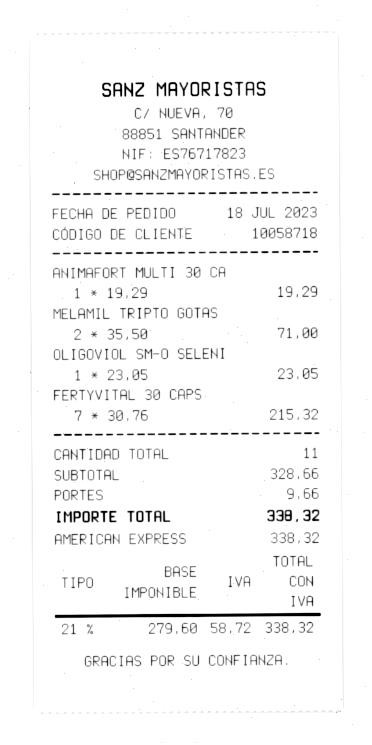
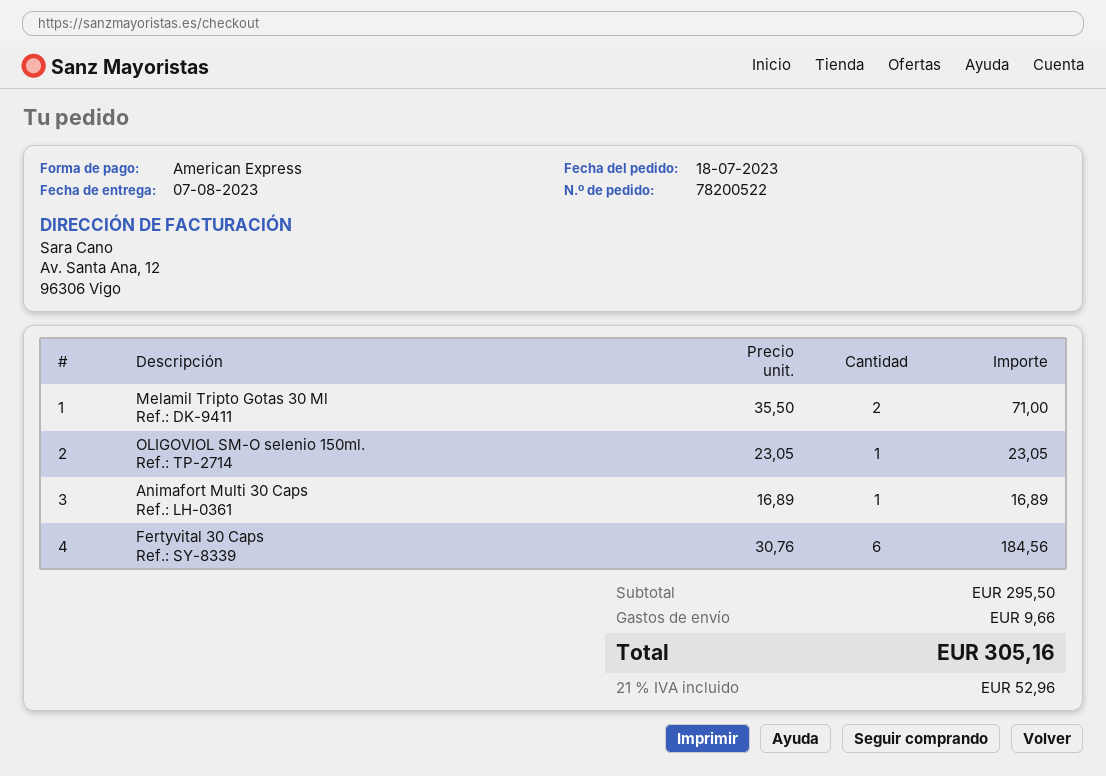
ANIMAFORT MULTI 30 CA: 1 x 19.29 = 19.29 -> 1 x 16.89 = 16.89
FERTYVITAL 30 CAPS: 7 x 30.76 = 215.32 -> 6 x 30.76 = 184.56
subtotal: 328.66 -> 295.50
tax: 21% = 58.72 -> 21% = 52.96
total: 338.32 -> 305.16

